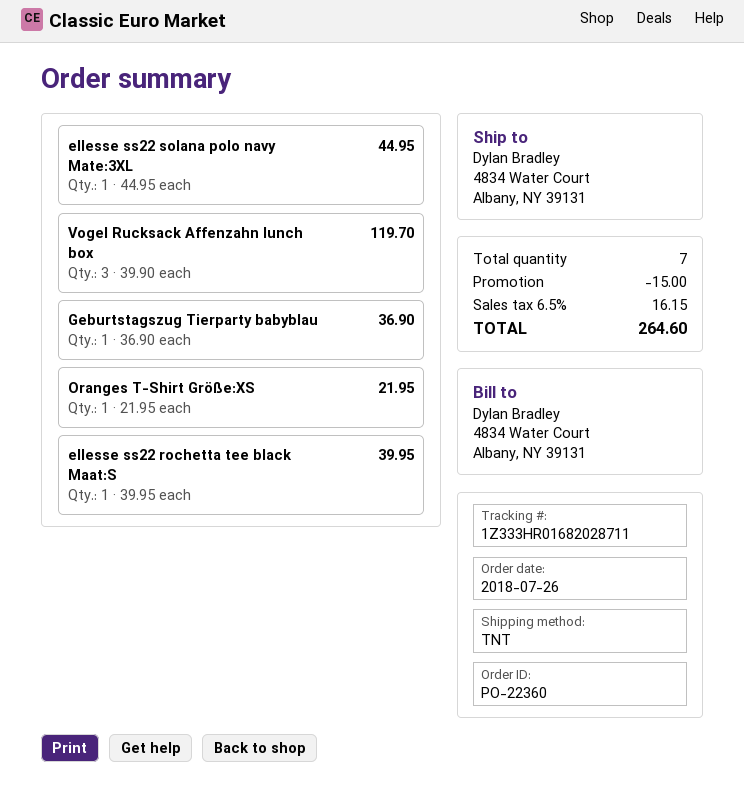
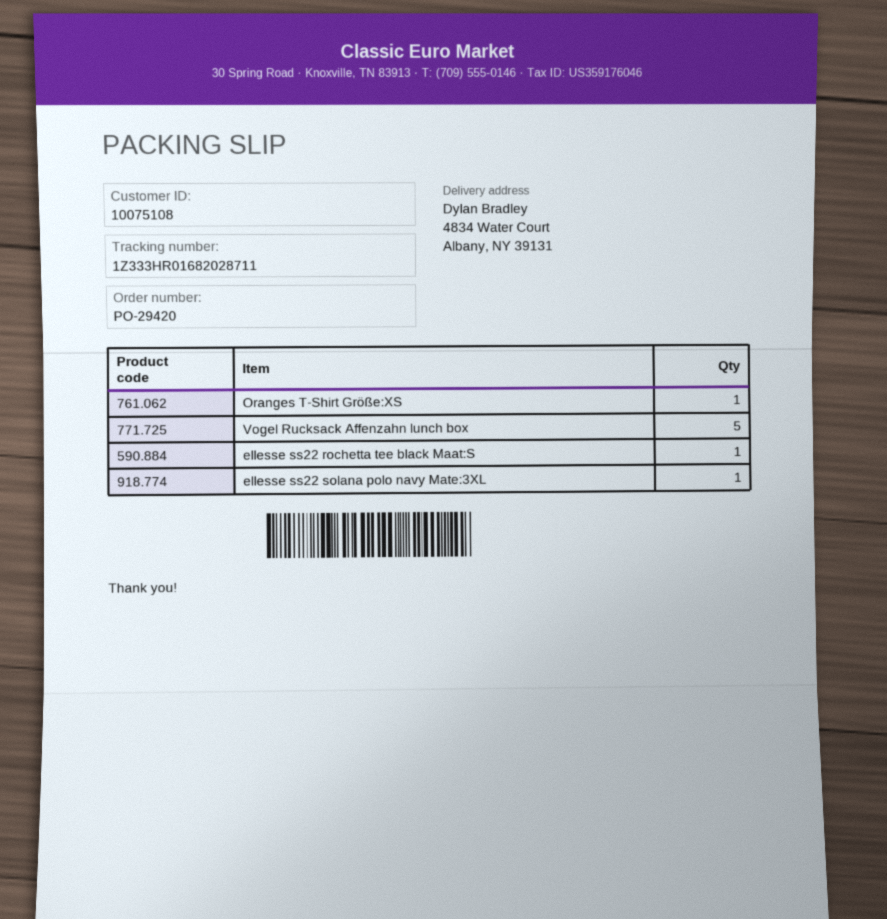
order number: PO-22360 -> PO-29420
Vogel Rucksack Affenzahn lunch box: 3 -> 5
Geburtstagszug Tierparty babyblau: 1 -> none

